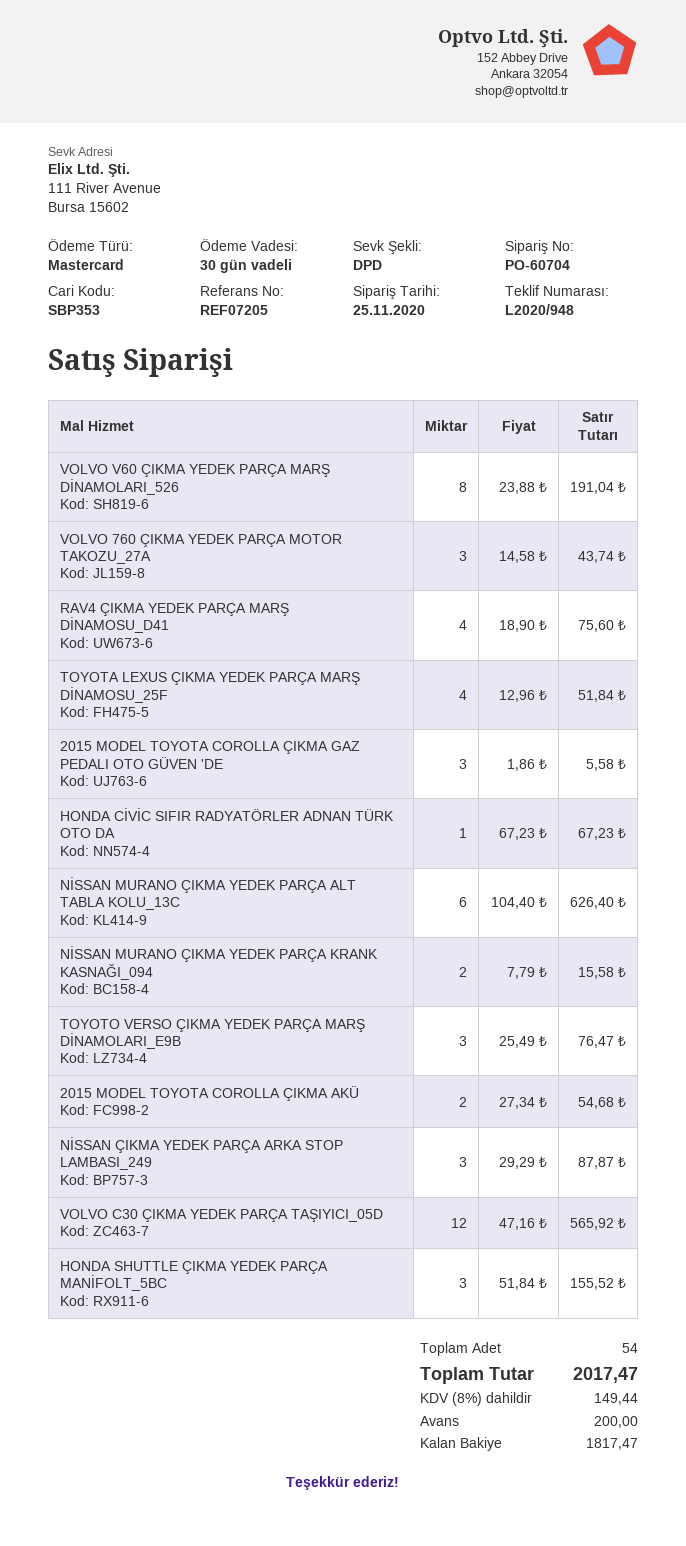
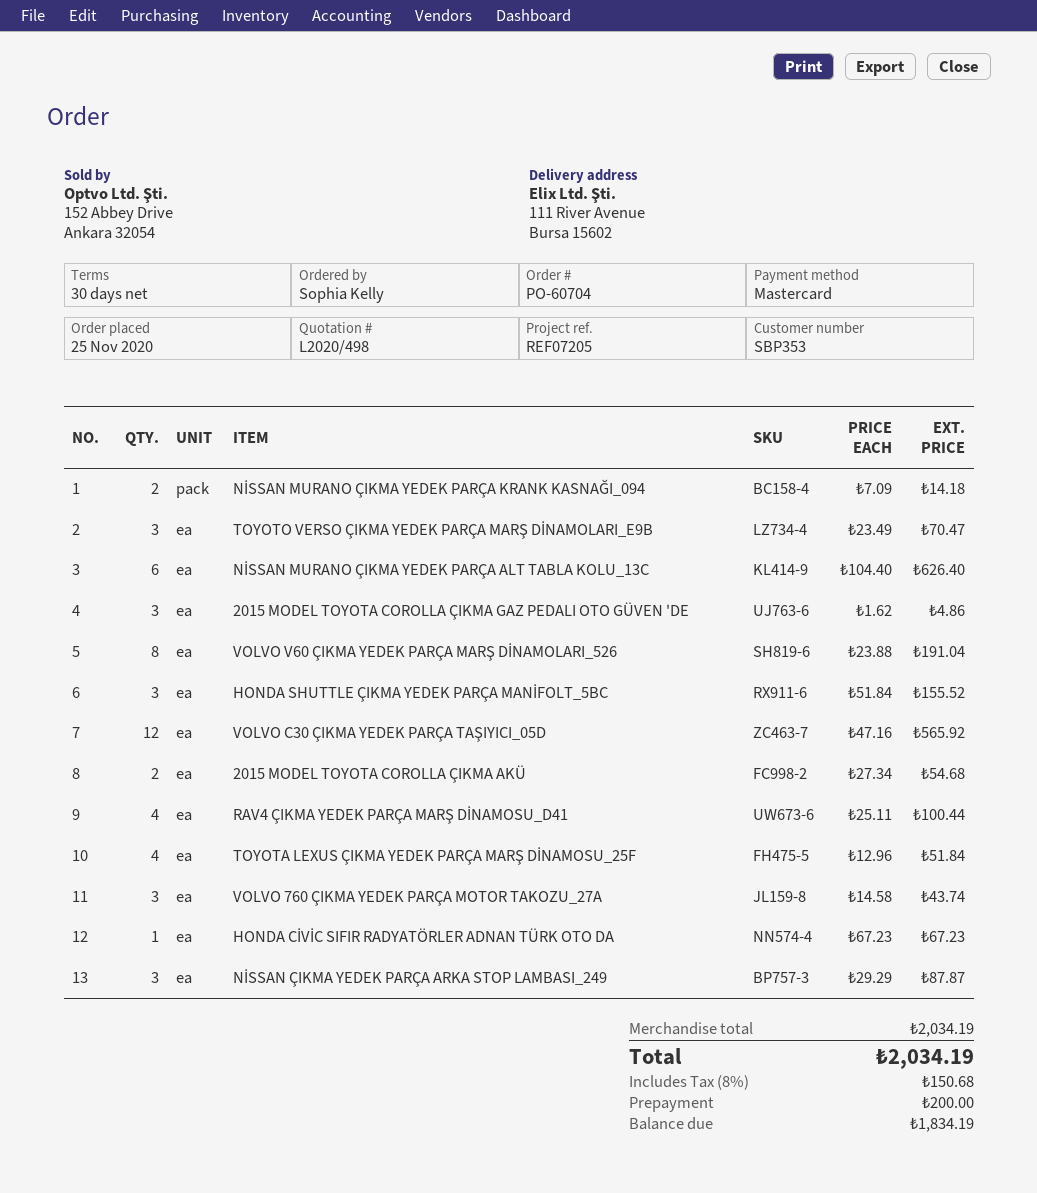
quote number: L2020/948 -> L2020/498
RAV4 ÇIKMA YEDEK PARÇA MARŞ DİNAMOSU_D41: 4 x 18.90 = 75.60 -> 4 x 25.11 = 100.44
2015 MODEL TOYOTA COROLLA ÇIKMA GAZ PEDALI OTO GÜVEN 'DE: 3 x 1.86 = 5.58 -> 3 x 1.62 = 4.86
NİSSAN MURANO ÇIKMA YEDEK PARÇA KRANK KASNAĞI_094: 2 x 7.79 = 15.58 -> 2 x 7.09 = 14.18
TOYOTO VERSO ÇIKMA YEDEK PARÇA MARŞ DİNAMOLARI_E9B: 3 x 25.49 = 76.47 -> 3 x 23.49 = 70.47
tax: 8% = 149.44 -> 8% = 150.68
total: 2017.47 -> 2034.19
balance: 1817.47 -> 1834.19

